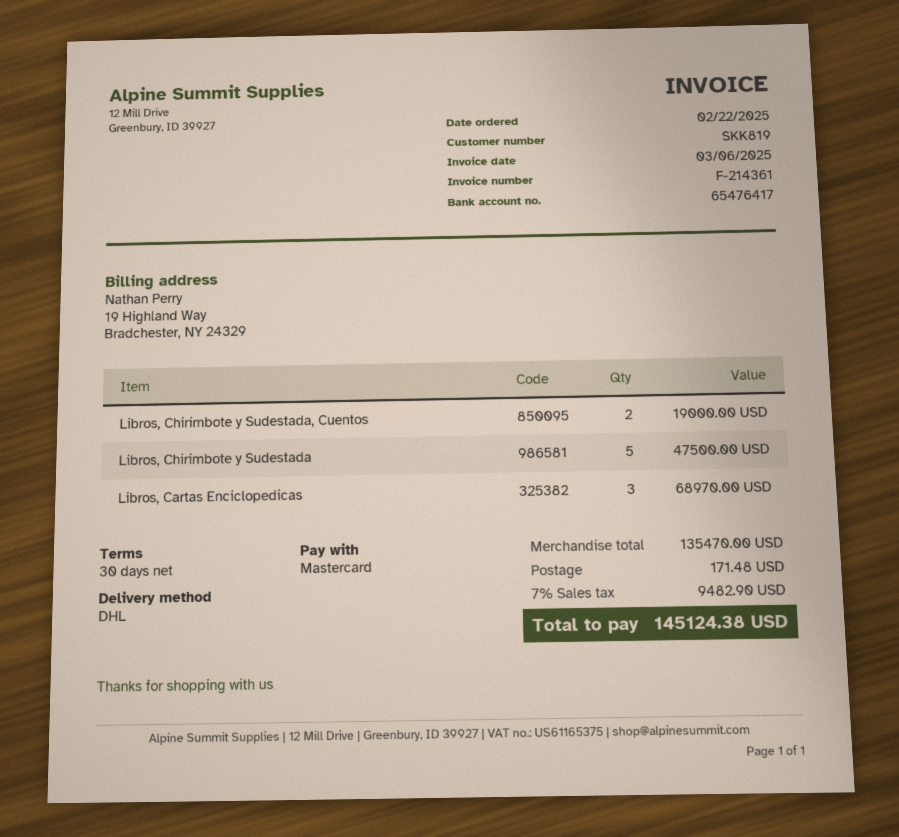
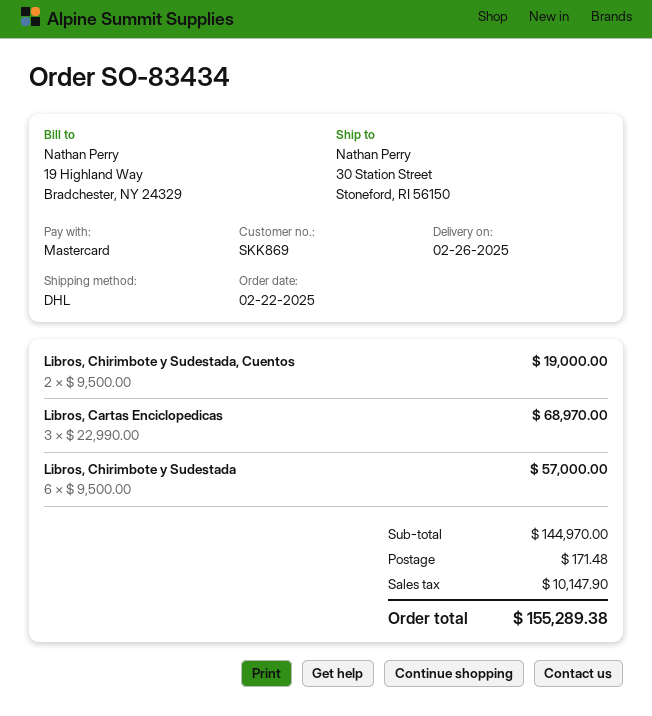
customer number: SKK819 -> SKK869
Libros, Chirimbote y Sudestada: 5 for 47500.00 -> 6 for 57000.00
subtotal: 135470.00 -> 144970.00
tax: 9482.90 -> 10147.90
total: 145124.38 -> 155289.38

